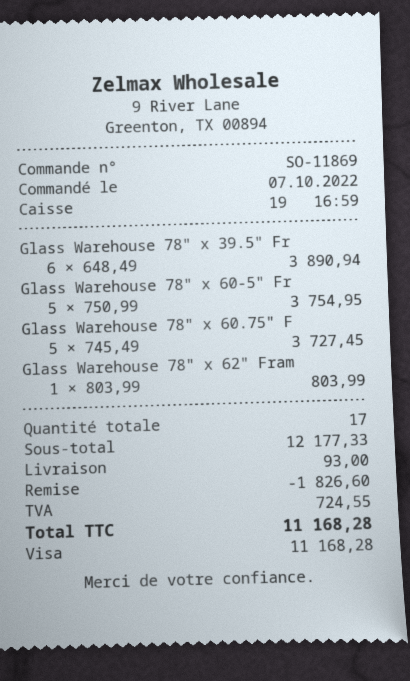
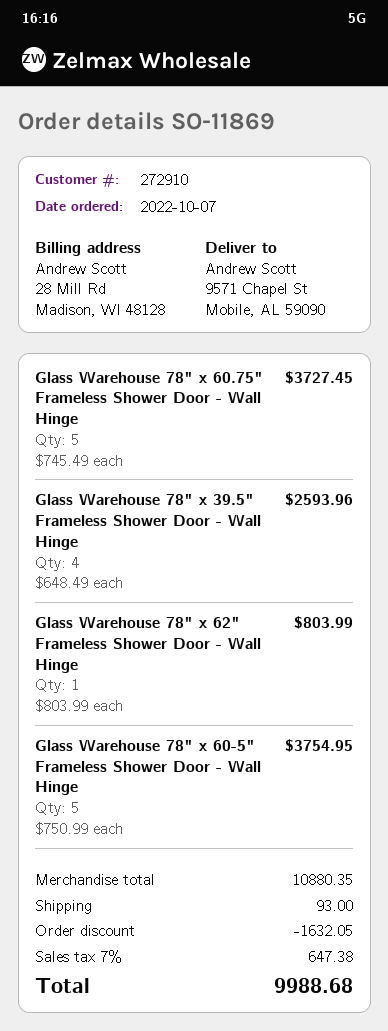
Glass Warehouse 78" x 39.5" Fr: 6 x 648.49 = 3890.94 -> 4 x 648.49 = 2593.96
subtotal: 12177.33 -> 10880.35
discount: 1826.60 -> 1632.05
tax: 724.55 -> 647.38
total: 11168.28 -> 9988.68

